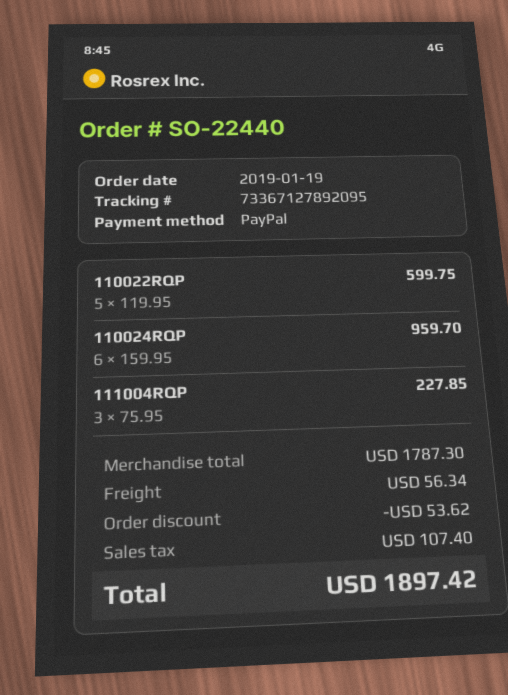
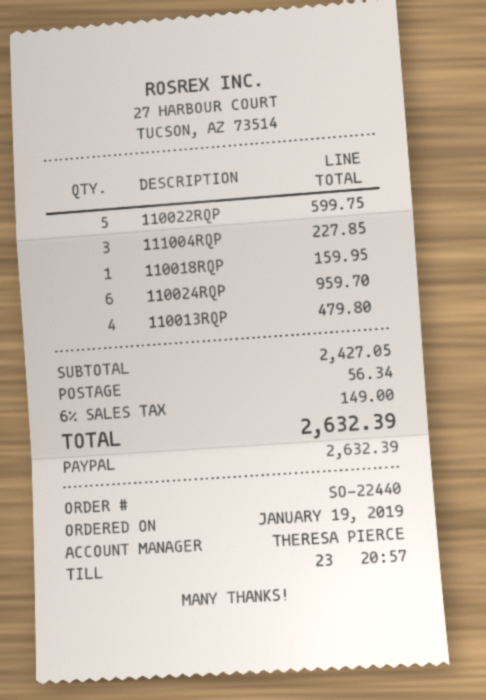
110018RQP: none -> 1 for 159.95
110013RQP: none -> 4 for 479.80
subtotal: 1787.30 -> 2427.05
discount: 53.62 -> none
tax: 107.40 -> 149.00
total: 1897.42 -> 2632.39

